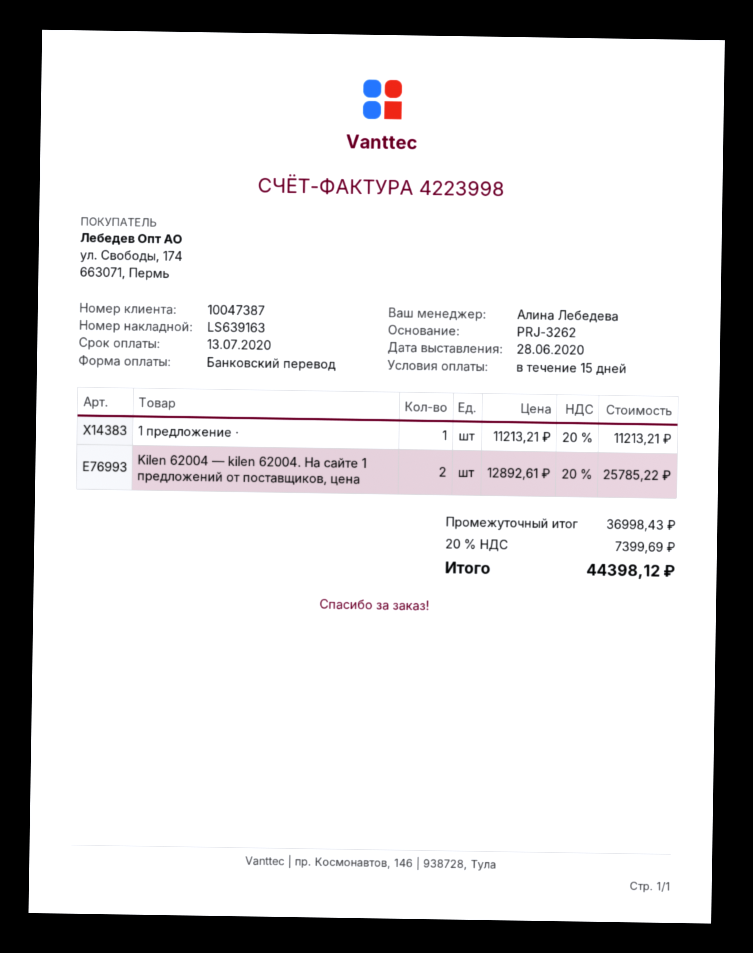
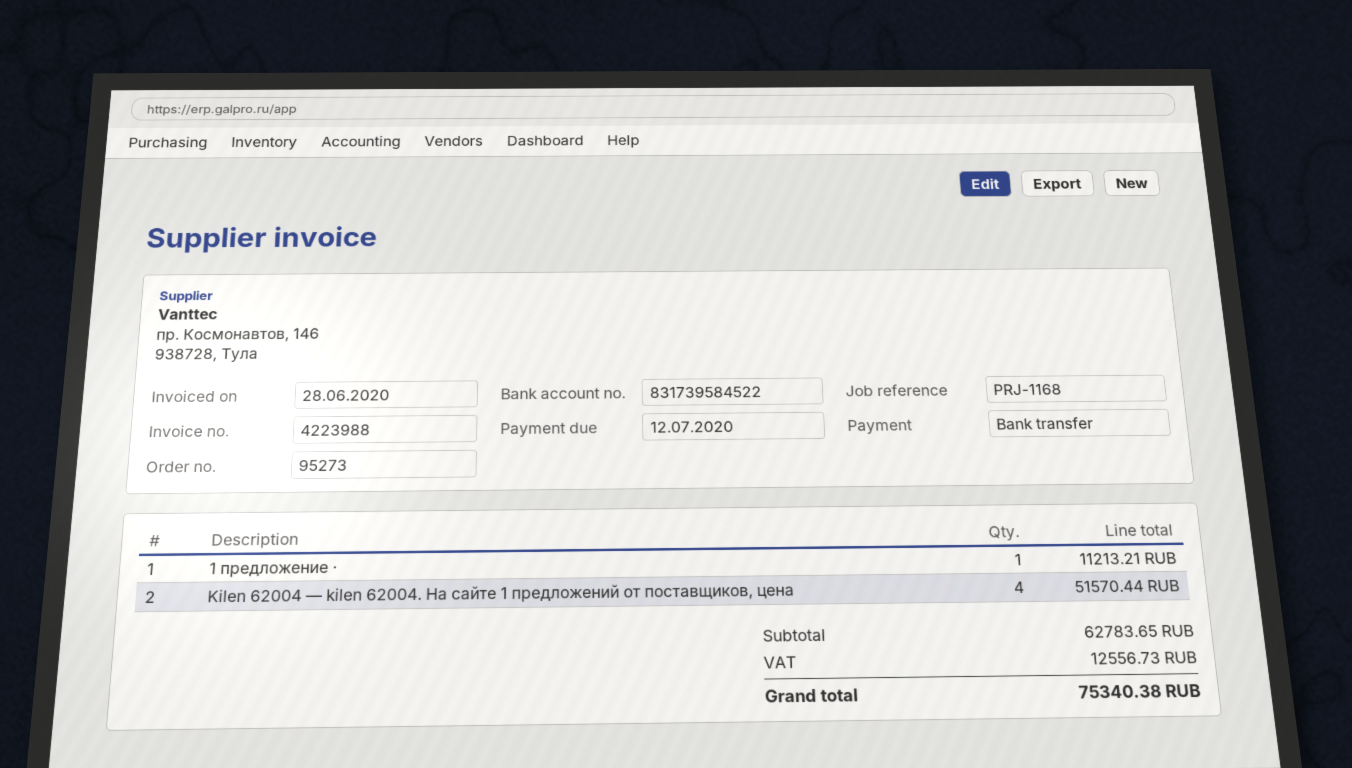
invoice number: 4223998 -> 4223988
due date: 2020-07-13 -> 2020-07-12
reference: PRJ-3262 -> PRJ-1168
Kilen 62004 — kilen 62004. На сайте 1 предложений от поставщиков, цена: 2 for 25785.22 -> 4 for 51570.44
subtotal: 36998.43 -> 62783.65
tax: 7399.69 -> 12556.73
total: 44398.12 -> 75340.38

